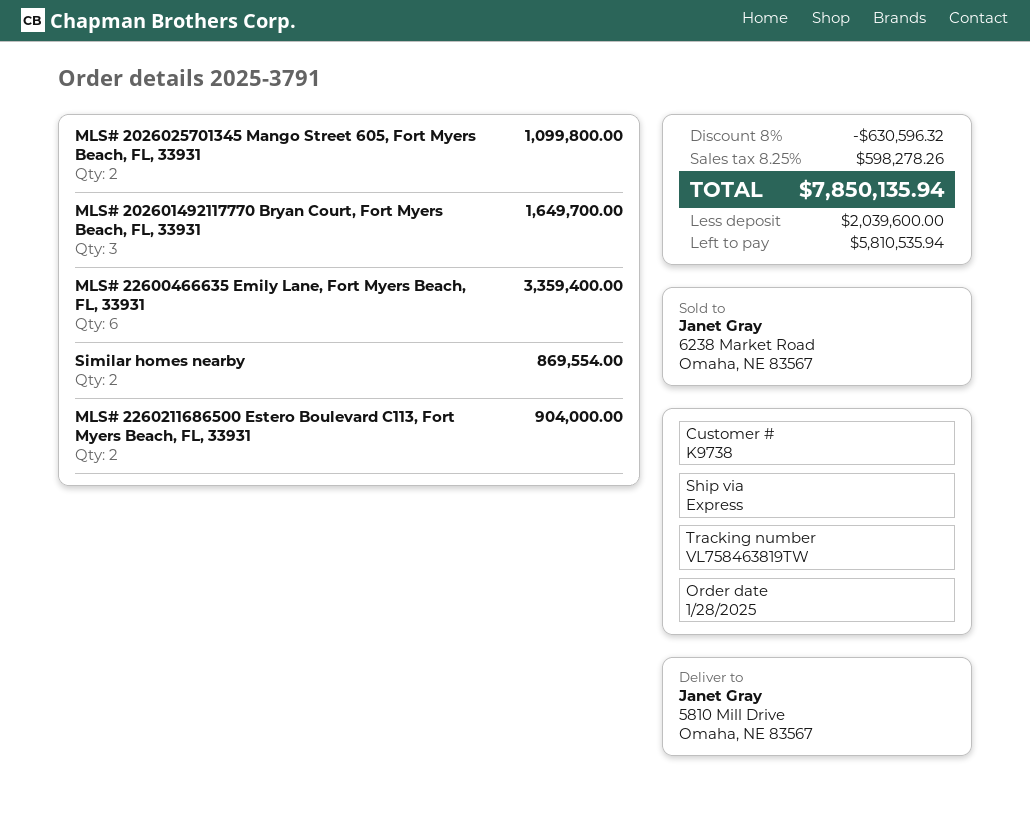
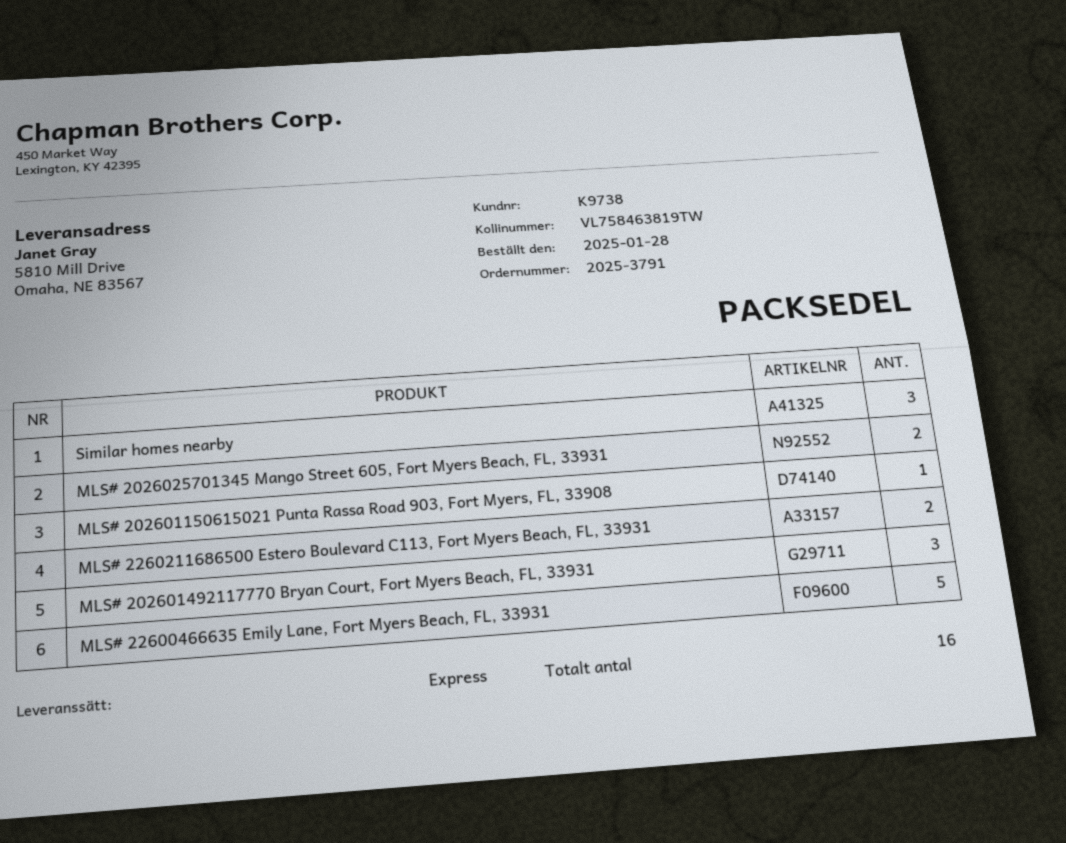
MLS# 22600466635 Emily Lane, Fort Myers Beach, FL, 33931: 6 -> 5
Similar homes nearby: 2 -> 3
MLS# 202601150615021 Punta Rassa Road 903, Fort Myers, FL, 33908: none -> 1

